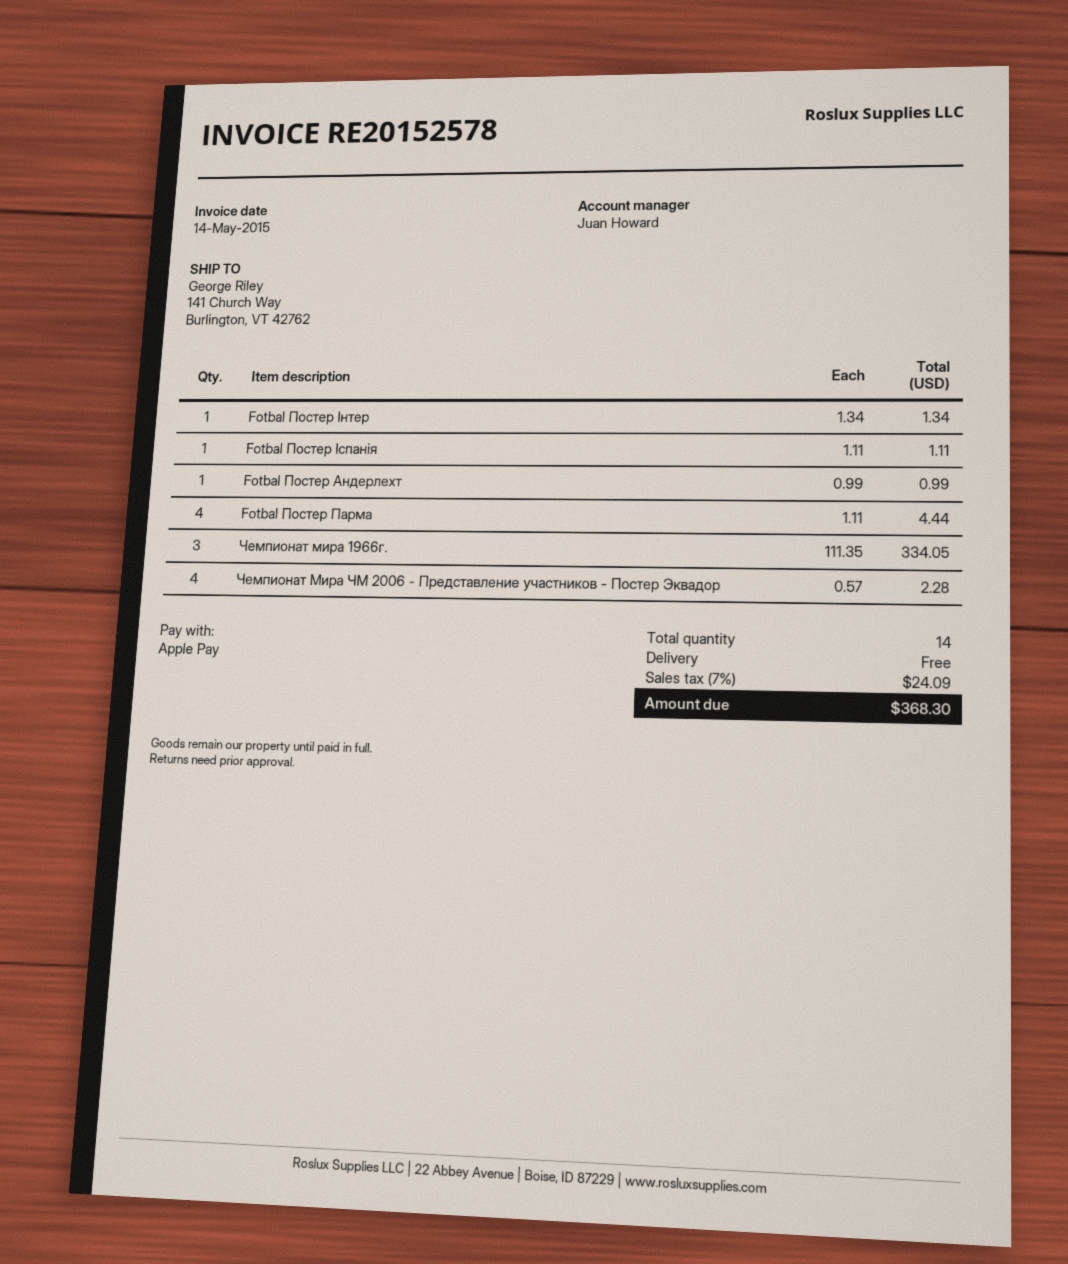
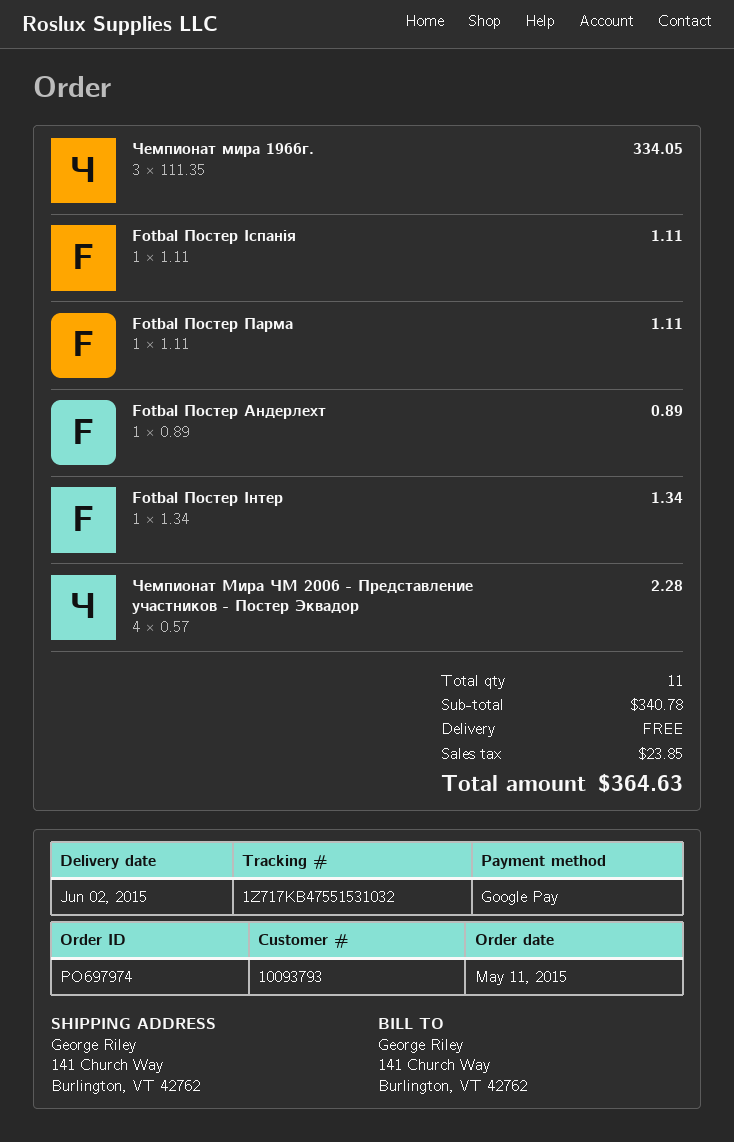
payment method: Apple Pay -> Google Pay
Fotbal Постер Андерлехт: 1 x 0.99 = 0.99 -> 1 x 0.89 = 0.89
Fotbal Постер Парма: 4 x 1.11 = 4.44 -> 1 x 1.11 = 1.11
total quantity: 14 -> 11
tax: 24.09 -> 23.85
total: 368.30 -> 364.63

